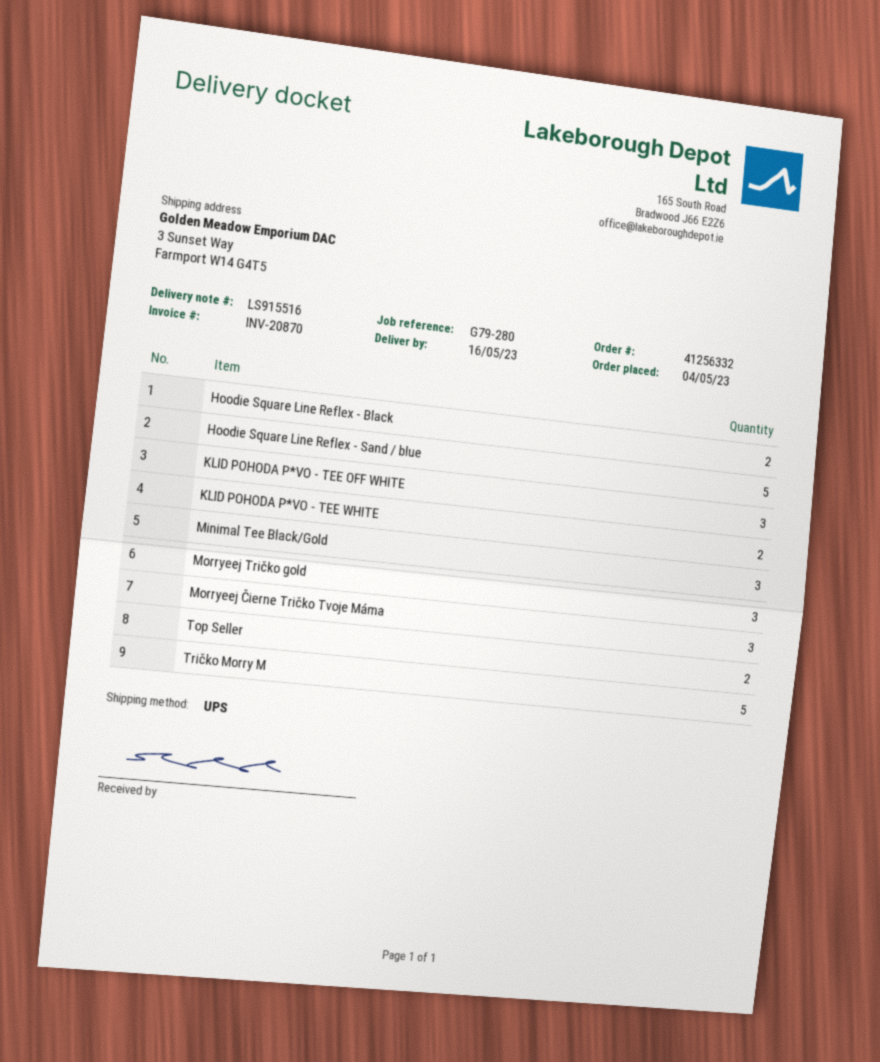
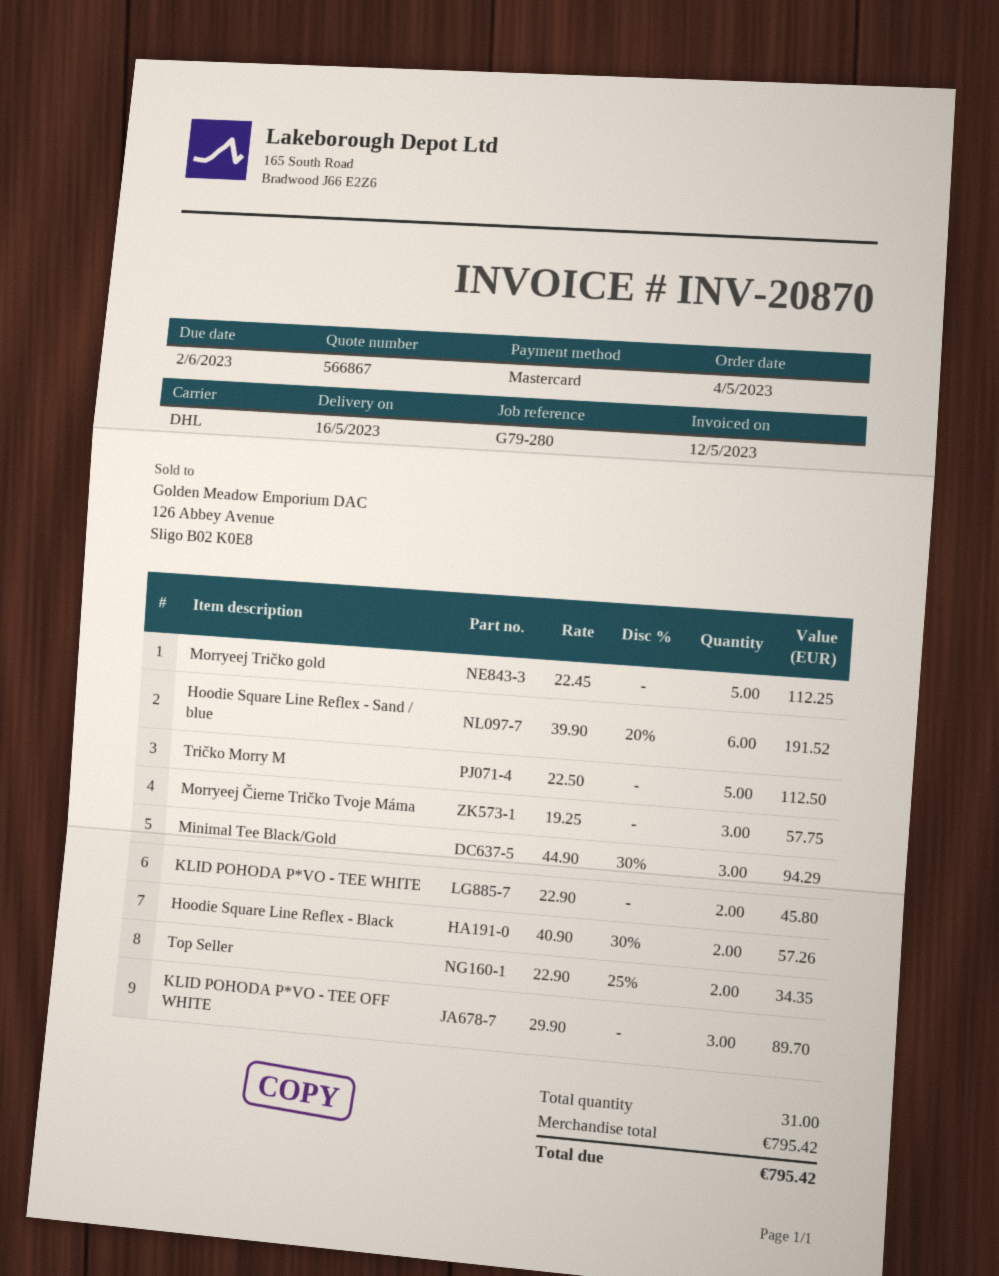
shipping method: UPS -> DHL
Hoodie Square Line Reflex - Sand / blue: 5 -> 6
Morryeej Tričko gold: 3 -> 5

